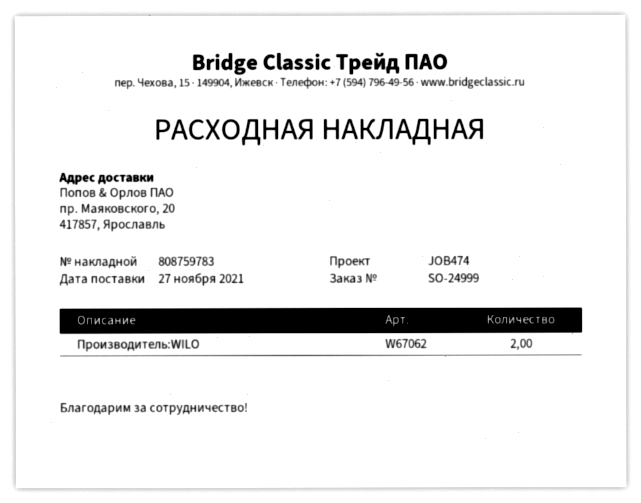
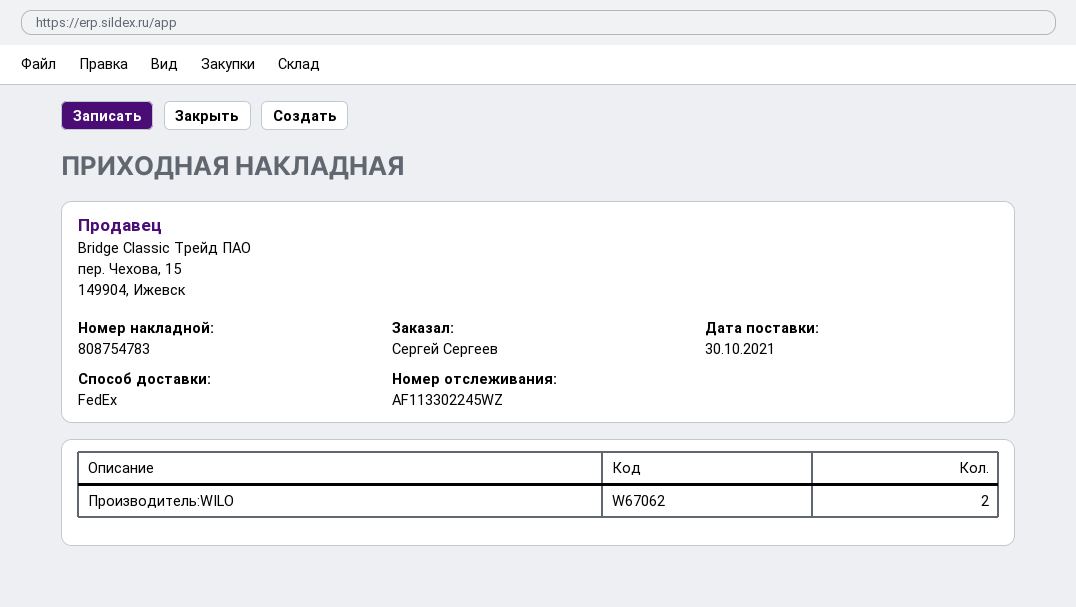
delivery note number: 808759783 -> 808754783
delivery date: 2021-11-27 -> 2021-10-30

